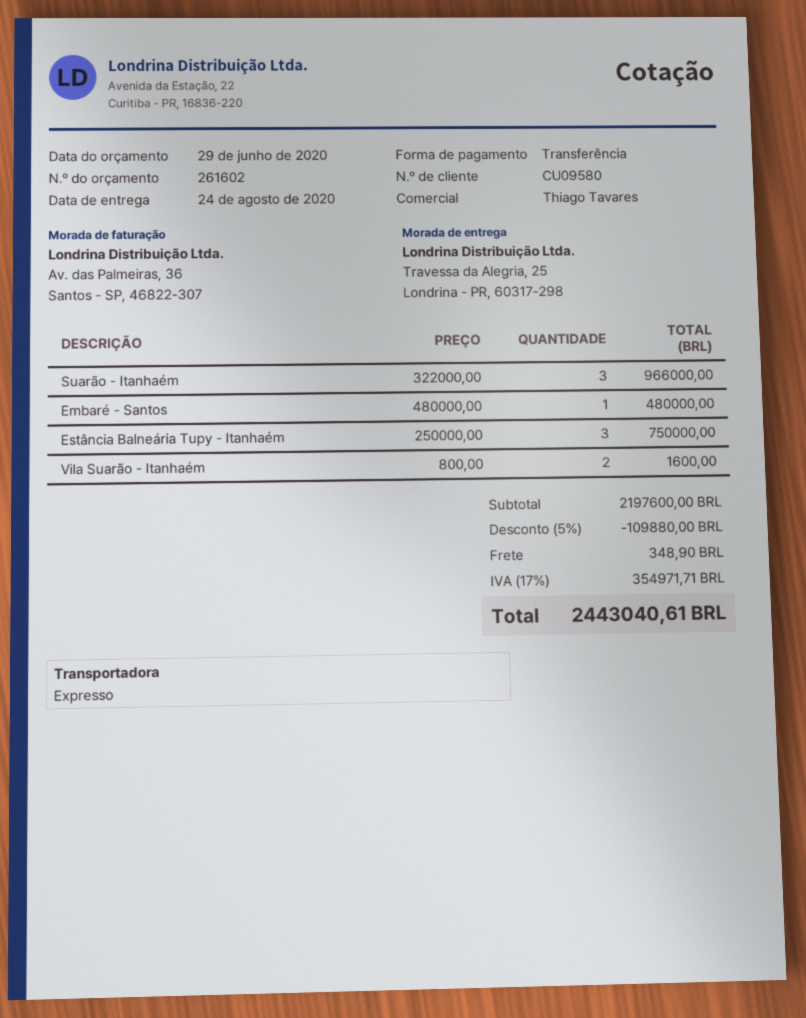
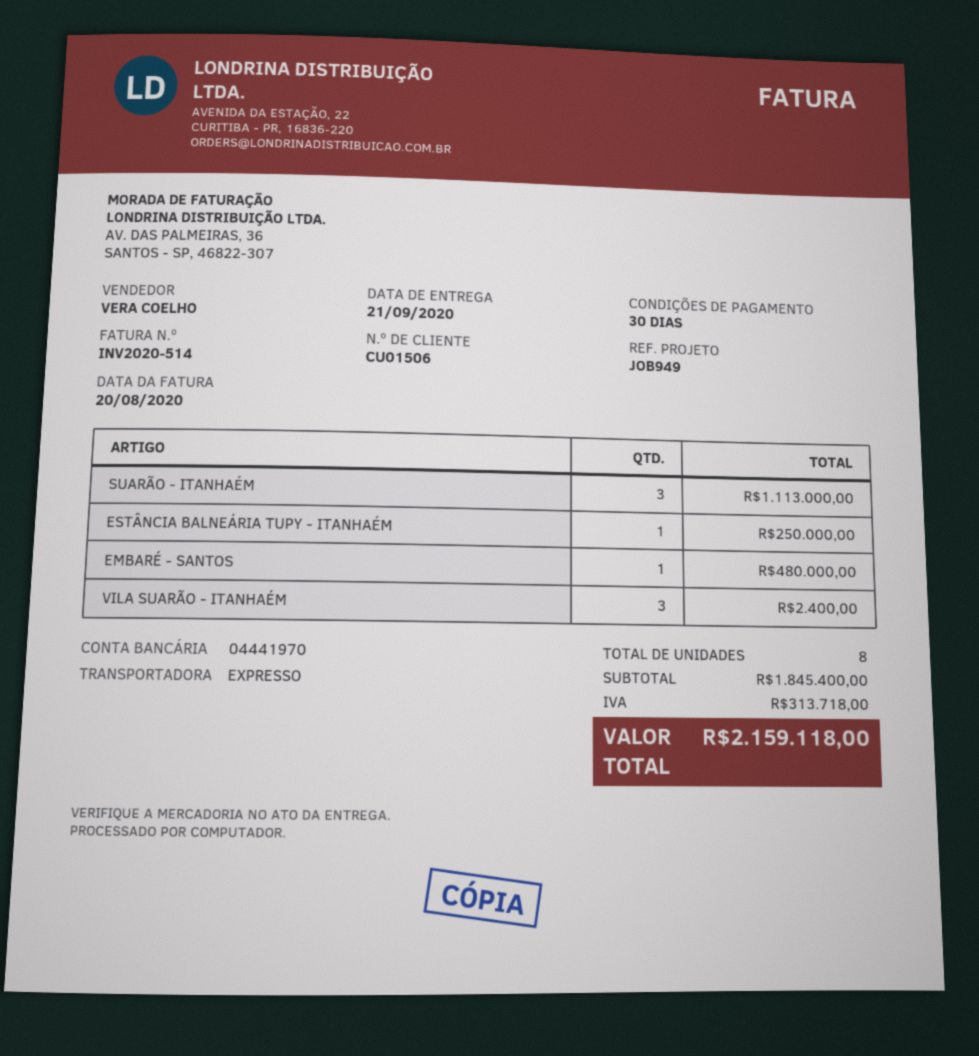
delivery date: 2020-08-24 -> 2020-09-21
customer number: CU09580 -> CU01506
sales rep: Thiago Tavares -> VERA COELHO
Suarão - Itanhaém: 3 for 966000.00 -> 3 for 1113000.00
Estância Balneária Tupy - Itanhaém: 3 for 750000.00 -> 1 for 250000.00
Vila Suarão - Itanhaém: 2 for 1600.00 -> 3 for 2400.00
subtotal: 2197600.00 -> 1845400.00
discount: 5% = 109880.00 -> none
shipping: 348.90 -> none
tax: 354971.71 -> 313718.00
total: 2443040.61 -> 2159118.00

